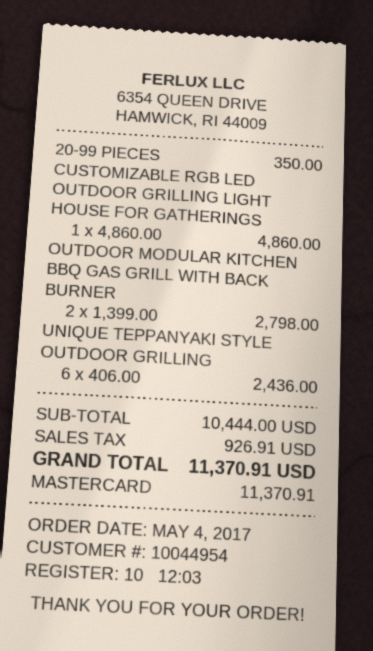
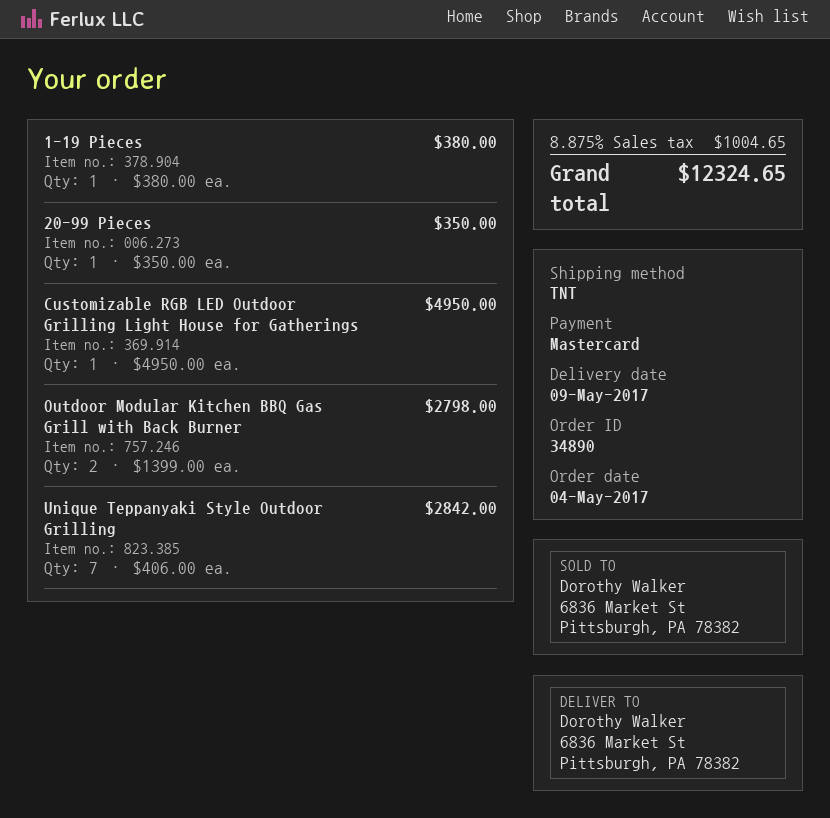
CUSTOMIZABLE RGB LED OUTDOOR GRILLING LIGHT HOUSE FOR GATHERINGS: 1 x 4860.00 = 4860.00 -> 1 x 4950.00 = 4950.00
UNIQUE TEPPANYAKI STYLE OUTDOOR GRILLING: 6 x 406.00 = 2436.00 -> 7 x 406.00 = 2842.00
1-19 Pieces: none -> 1 x 380.00 = 380.00
tax: 926.91 -> 1004.65
total: 11370.91 -> 12324.65

